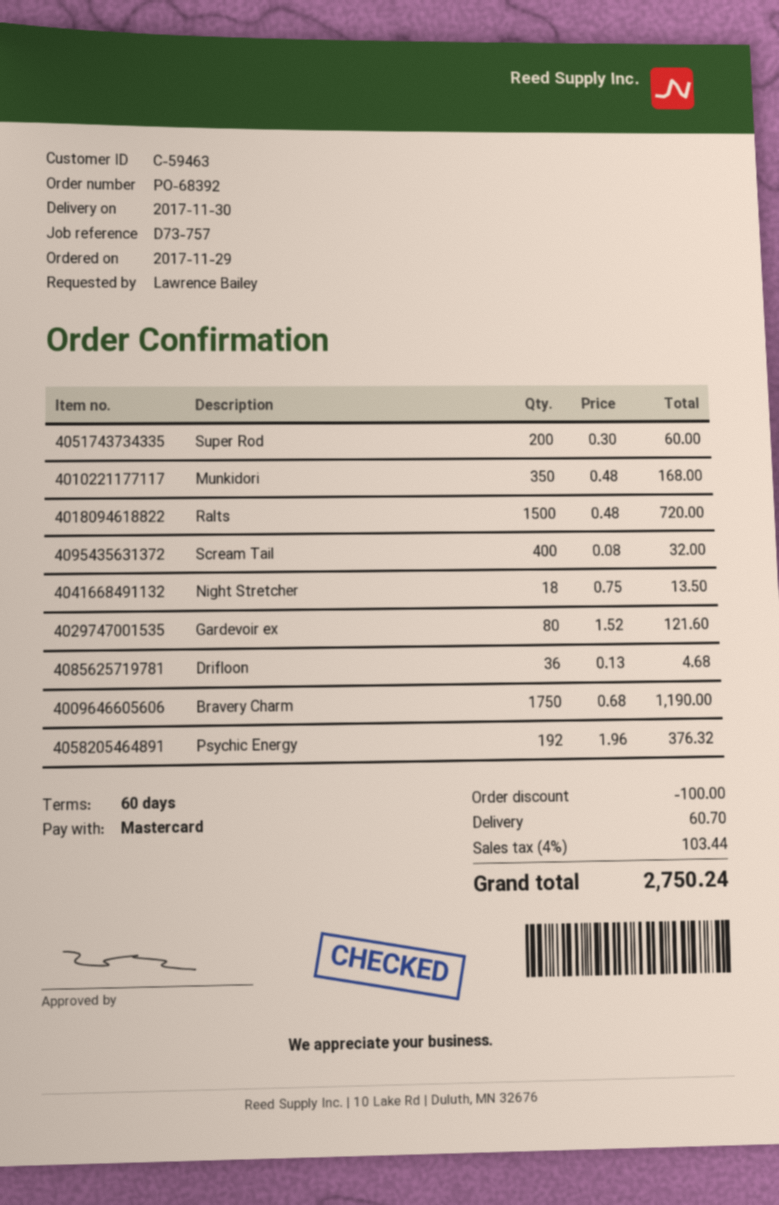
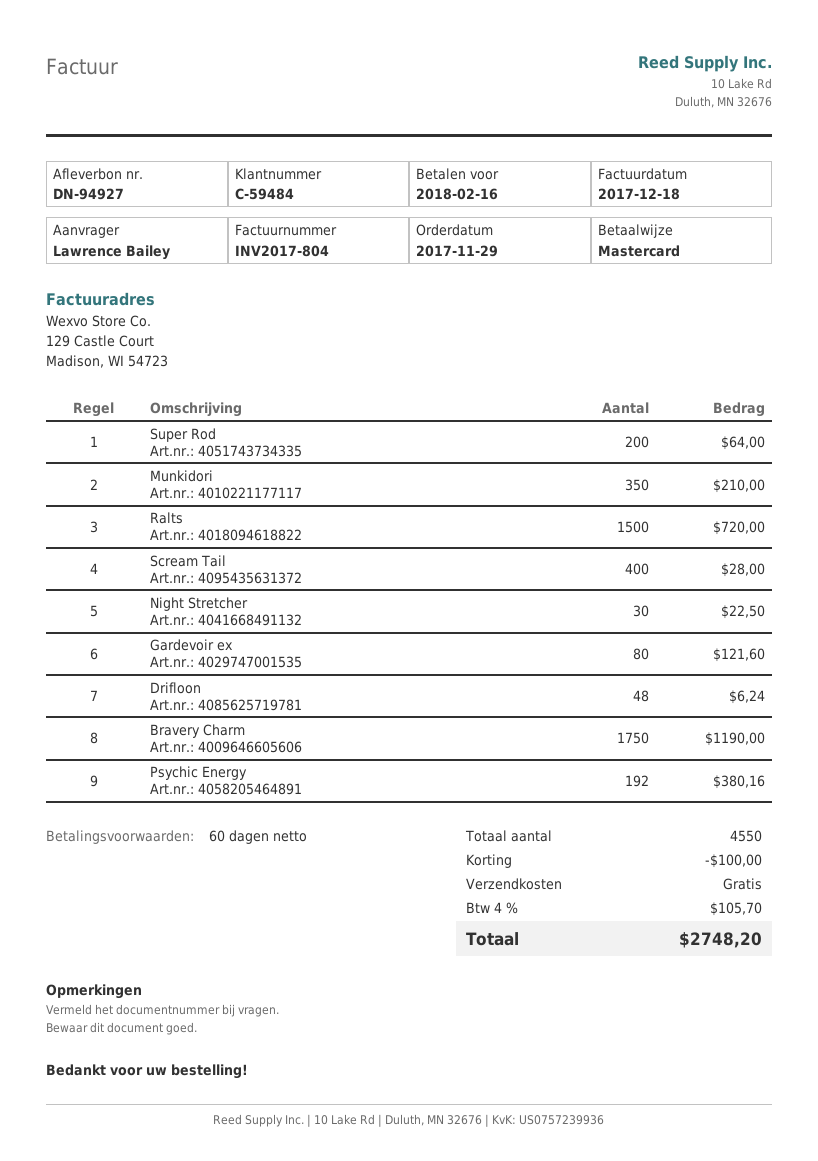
customer number: C-59463 -> C-59484
Super Rod: 200 for 60.00 -> 200 for 64.00
Munkidori: 350 for 168.00 -> 350 for 210.00
Scream Tail: 400 for 32.00 -> 400 for 28.00
Night Stretcher: 18 for 13.50 -> 30 for 22.50
Drifloon: 36 for 4.68 -> 48 for 6.24
Psychic Energy: 192 for 376.32 -> 192 for 380.16
shipping: 60.70 -> 0.00
tax: 4% = 103.44 -> 4% = 105.70
total: 2750.24 -> 2748.20

